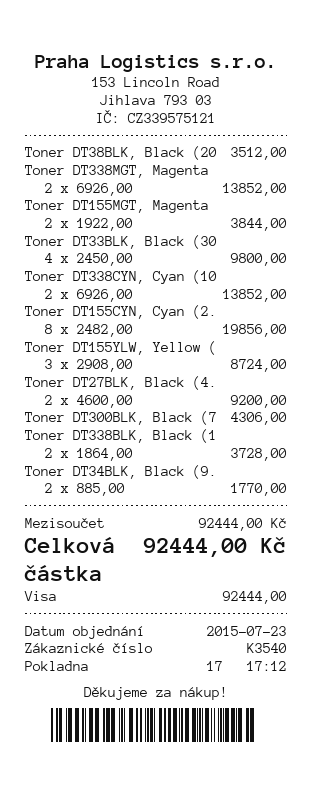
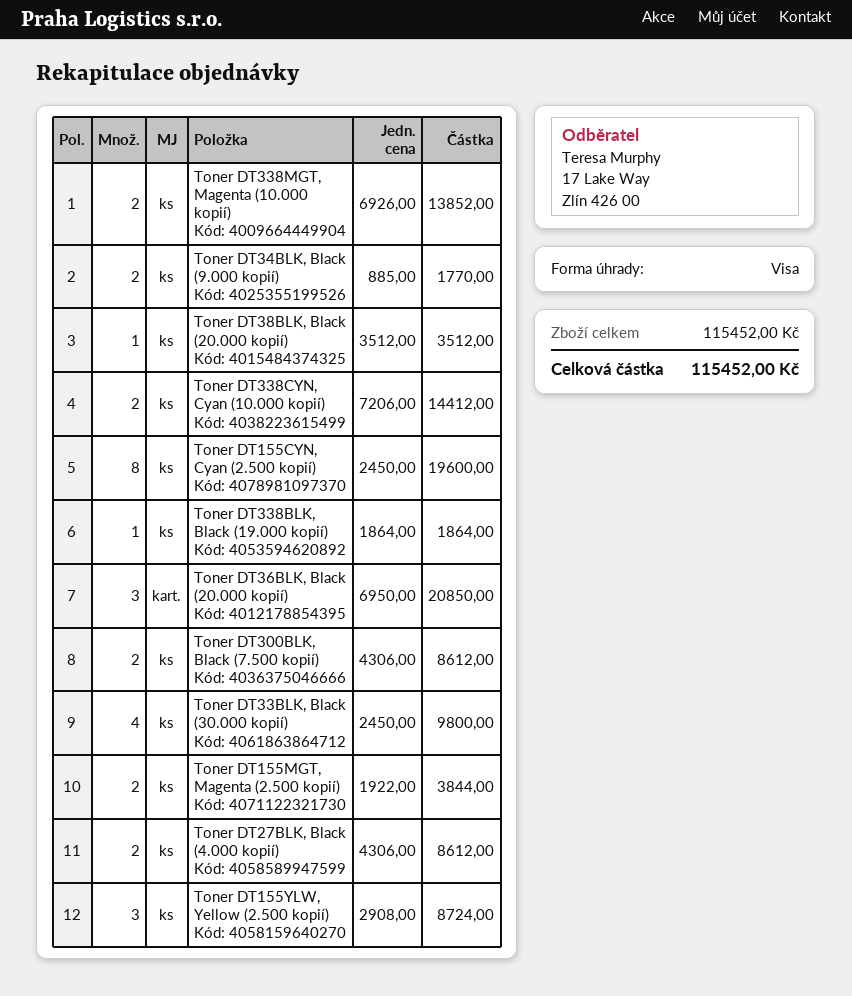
Toner DT338CYN, Cyan (10: 2 x 6926.00 = 13852.00 -> 2 x 7206.00 = 14412.00
Toner DT155CYN, Cyan (2.: 8 x 2482.00 = 19856.00 -> 8 x 2450.00 = 19600.00
Toner DT27BLK, Black (4.: 2 x 4600.00 = 9200.00 -> 2 x 4306.00 = 8612.00
Toner DT300BLK, Black (7: 1 x 4306.00 = 4306.00 -> 2 x 4306.00 = 8612.00
Toner DT338BLK, Black (1: 2 x 1864.00 = 3728.00 -> 1 x 1864.00 = 1864.00
Toner DT36BLK, Black (20.000 kopií): none -> 3 x 6950.00 = 20850.00
subtotal: 92444.00 -> 115452.00
total: 92444.00 -> 115452.00

